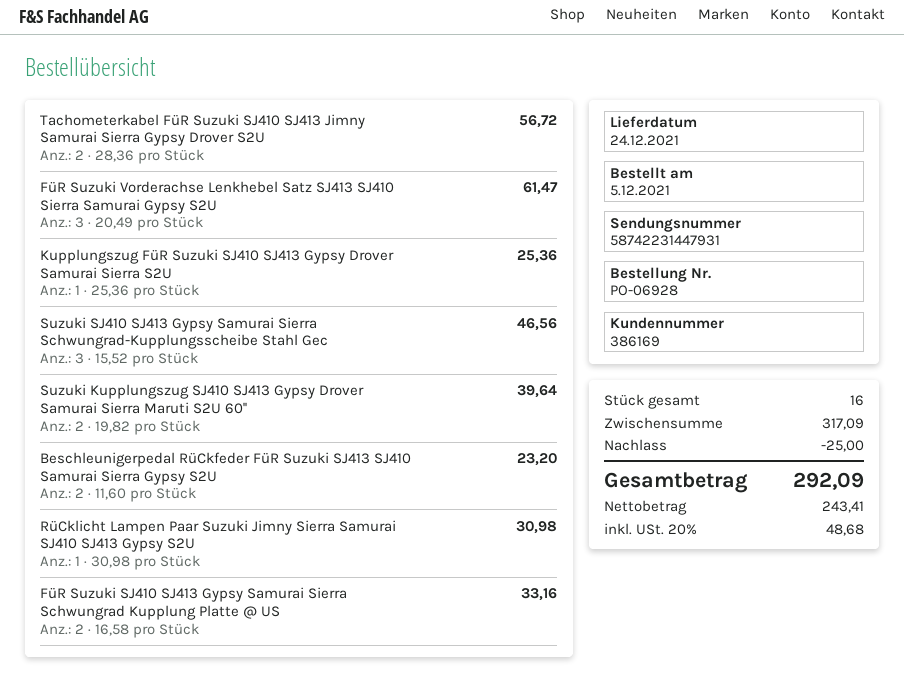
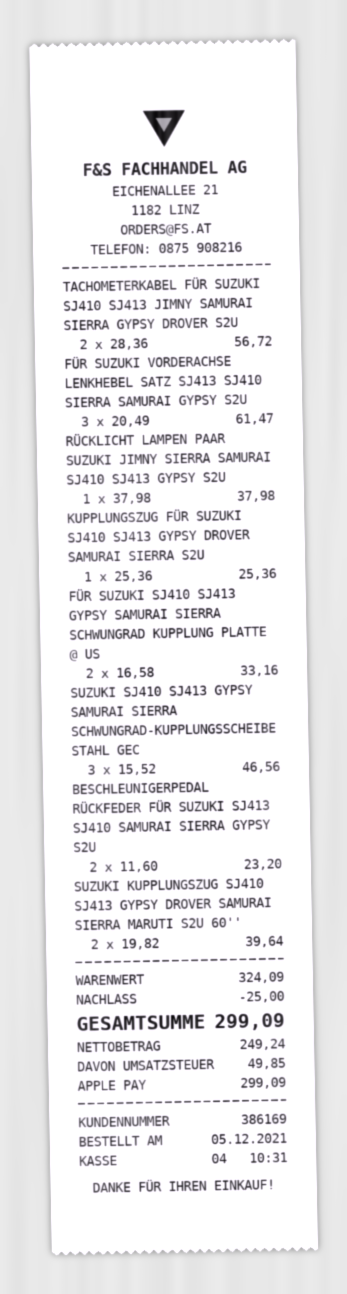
RüCklicht Lampen Paar Suzuki Jimny Sierra Samurai SJ410 SJ413 Gypsy S2U: 1 x 30.98 = 30.98 -> 1 x 37.98 = 37.98
subtotal: 317.09 -> 324.09
net: 243.41 -> 249.24
tax: 48.68 -> 49.85
total: 292.09 -> 299.09

